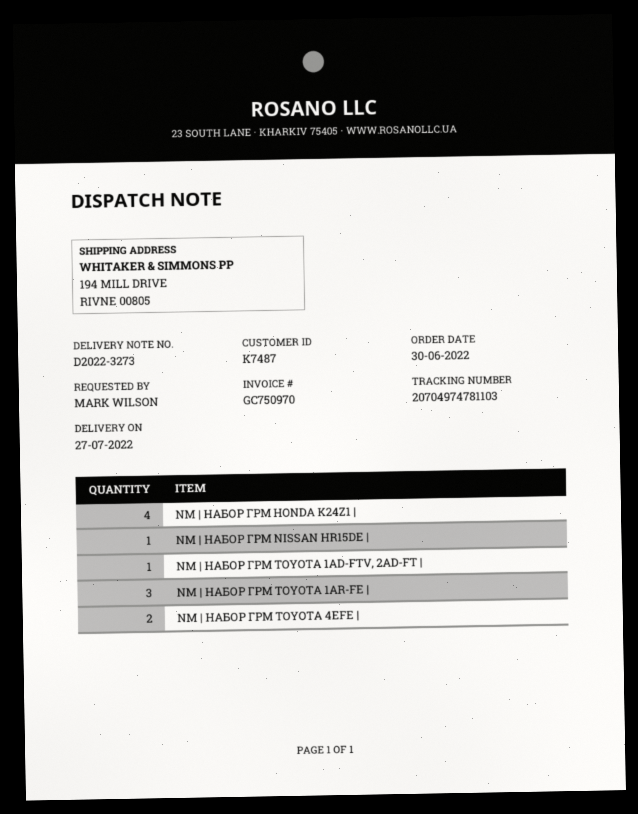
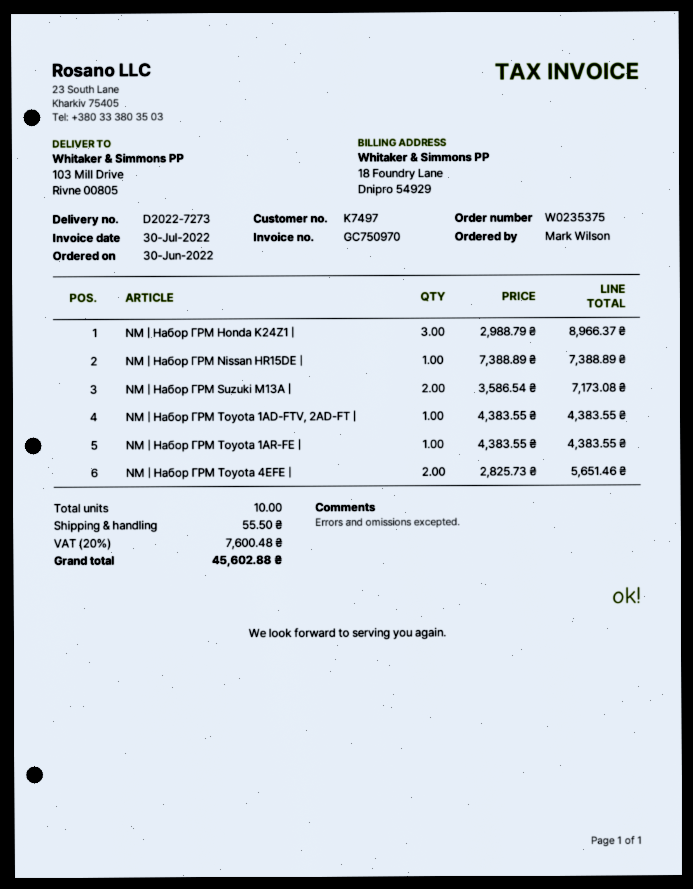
delivery note number: D2022-3273 -> D2022-7273
customer number: K7487 -> K7497
ship to: 194 MILL DRIVE, RIVNE 00805 -> 103 Mill Drive, Rivne 00805
NM | НАБОР ГРМ HONDA K24Z1 |: 4 -> 3
NM | НАБОР ГРМ TOYOTA 1AR-FE |: 3 -> 1
NM | Набор ГРМ Suzuki M13A |: none -> 2

